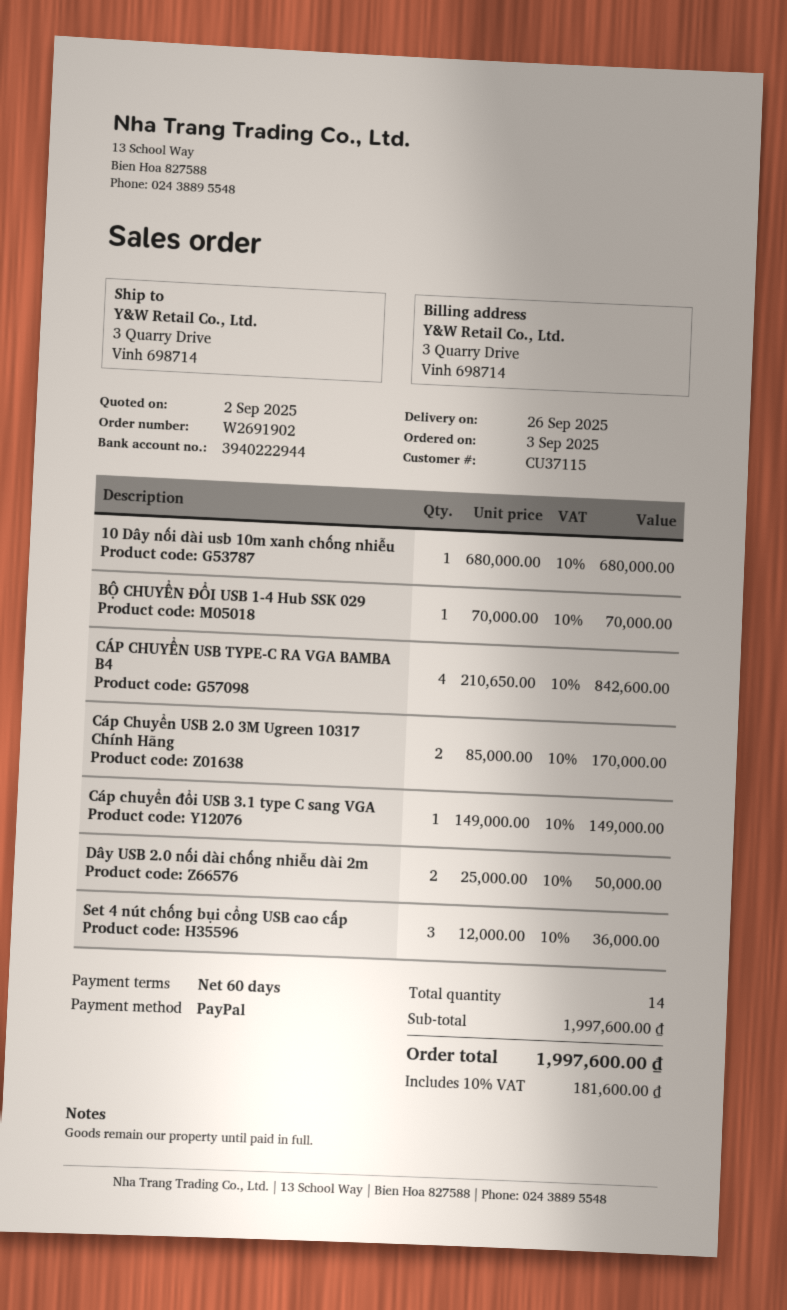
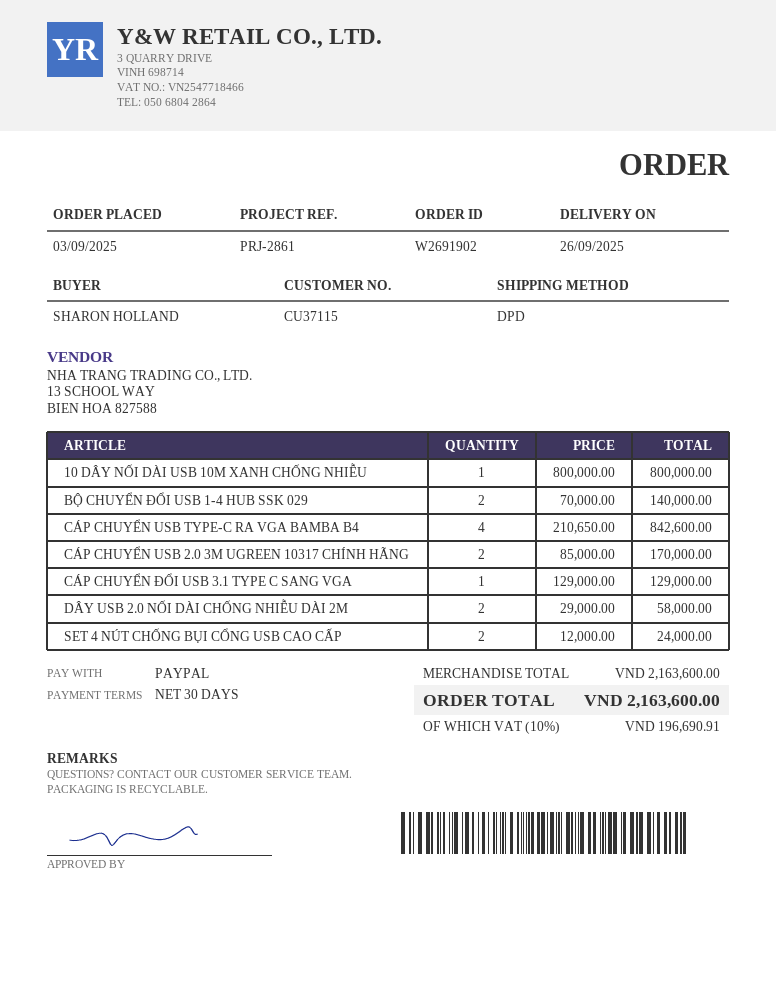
payment terms: 60 days -> 30 days
10 Dây nối dài usb 10m xanh chống nhiễu: 1 x 680000.00 = 680000.00 -> 1 x 800000.00 = 800000.00
BỘ CHUYỂN ĐỔI USB 1-4 Hub SSK 029: 1 x 70000.00 = 70000.00 -> 2 x 70000.00 = 140000.00
Cáp chuyển đổi USB 3.1 type C sang VGA: 1 x 149000.00 = 149000.00 -> 1 x 129000.00 = 129000.00
Dây USB 2.0 nối dài chống nhiễu dài 2m: 2 x 25000.00 = 50000.00 -> 2 x 29000.00 = 58000.00
Set 4 nút chống bụi cổng USB cao cấp: 3 x 12000.00 = 36000.00 -> 2 x 12000.00 = 24000.00
subtotal: 1997600.00 -> 2163600.00
tax: 10% = 181600.00 -> 10% = 196690.91
total: 1997600.00 -> 2163600.00

